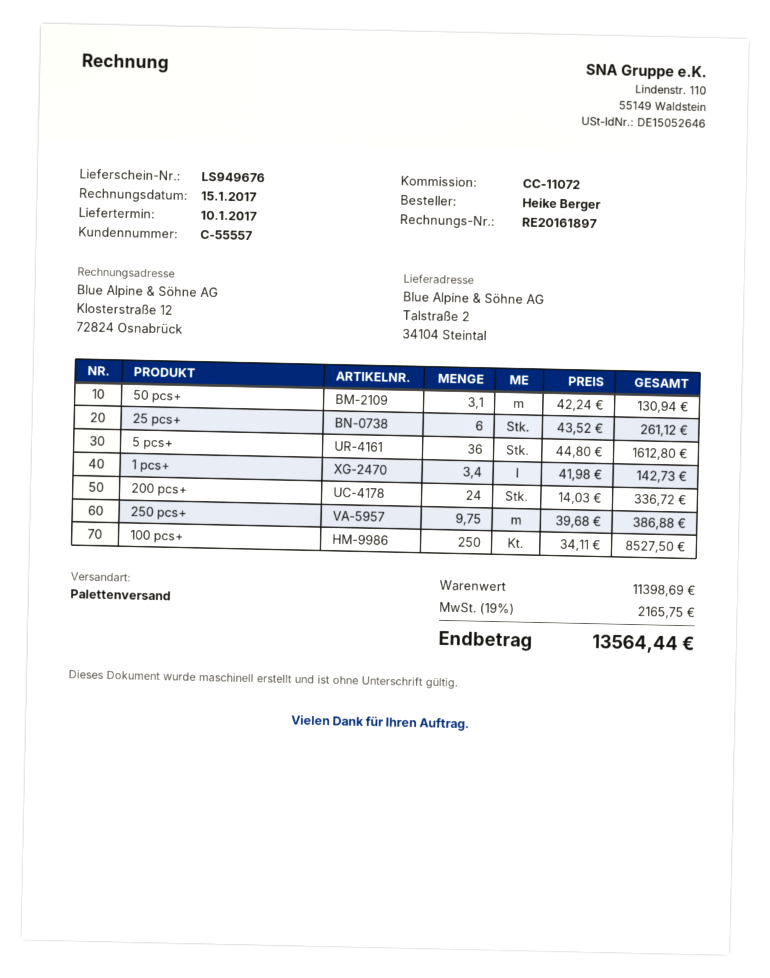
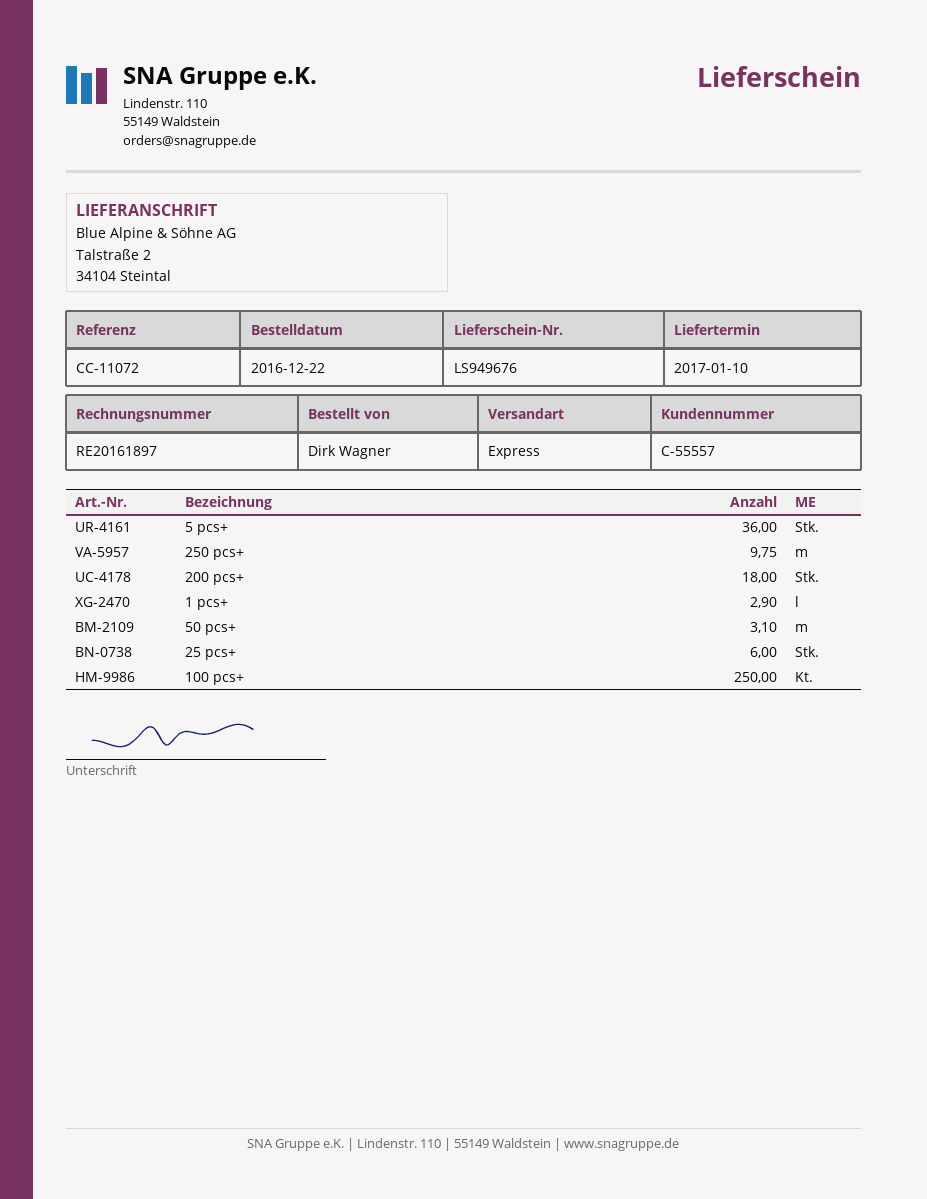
ordered by: Heike Berger -> Dirk Wagner
shipping method: pallet freight -> express
1 pcs+: 3.4 -> 2.9
200 pcs+: 24 -> 18

